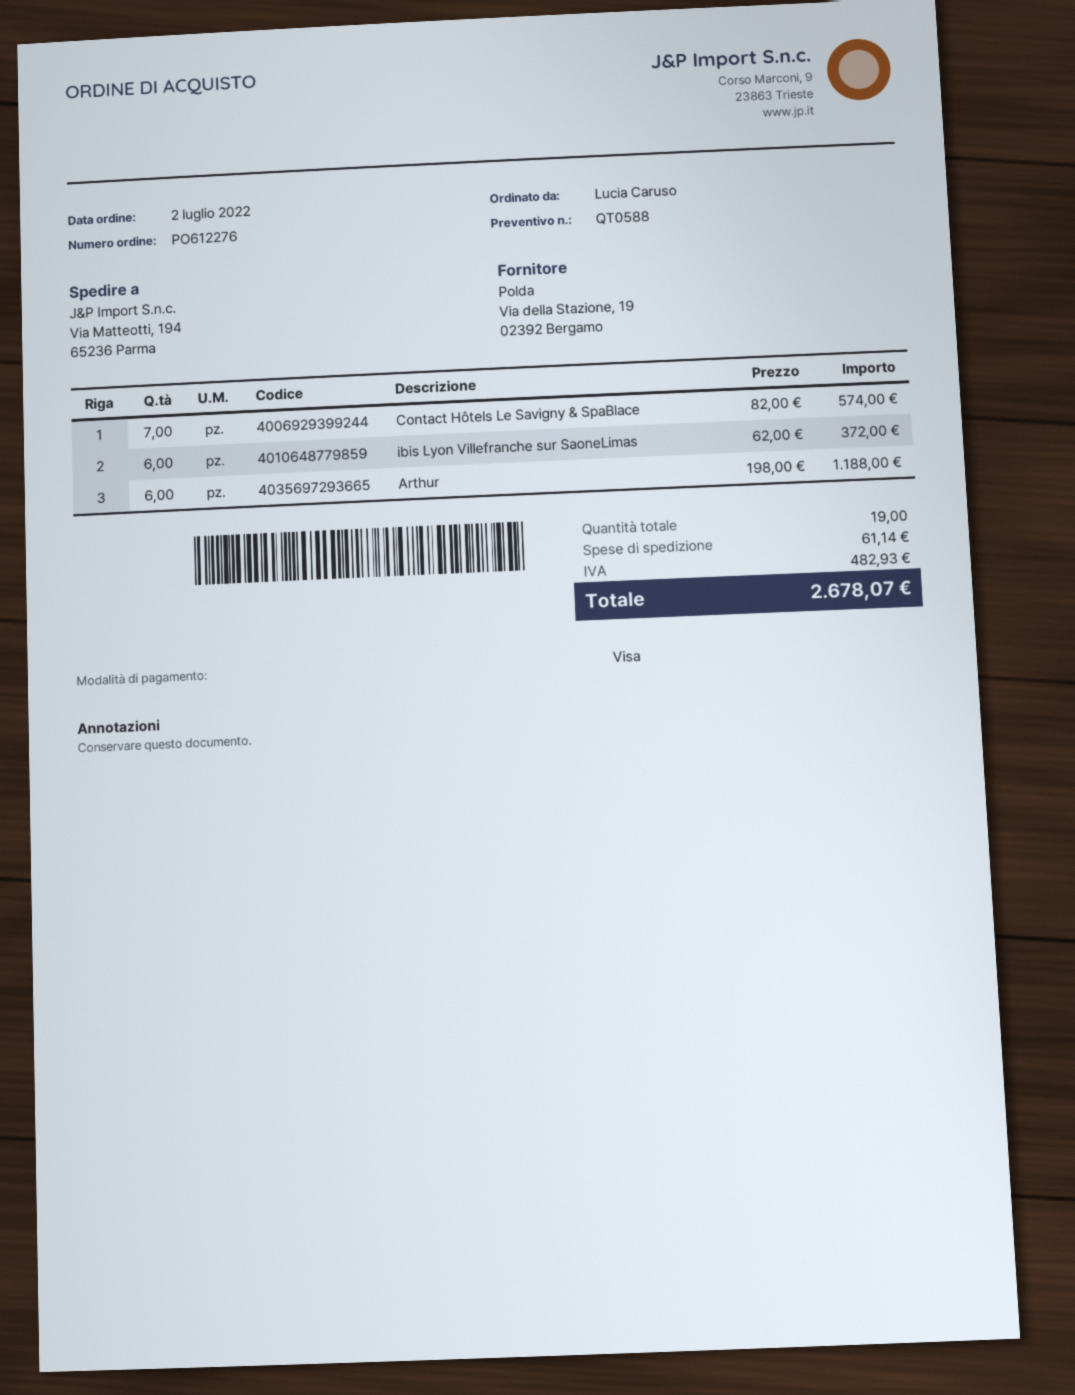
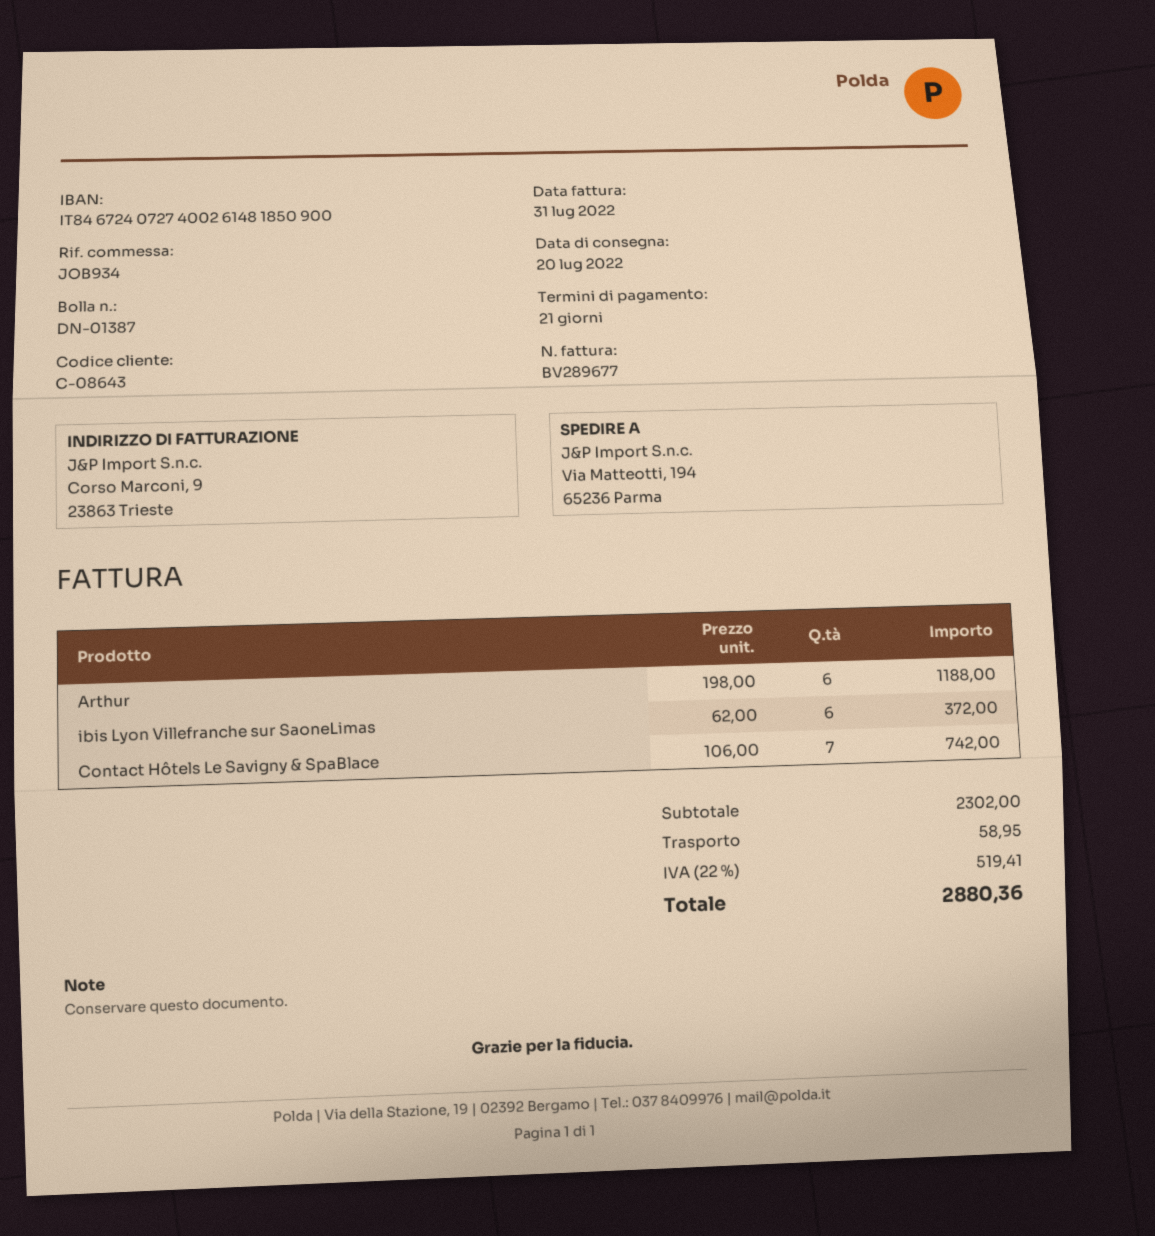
Contact Hôtels Le Savigny & SpaBlace: 7 x 82.00 = 574.00 -> 7 x 106.00 = 742.00
shipping: 61.14 -> 58.95
tax: 482.93 -> 519.41
total: 2678.07 -> 2880.36

